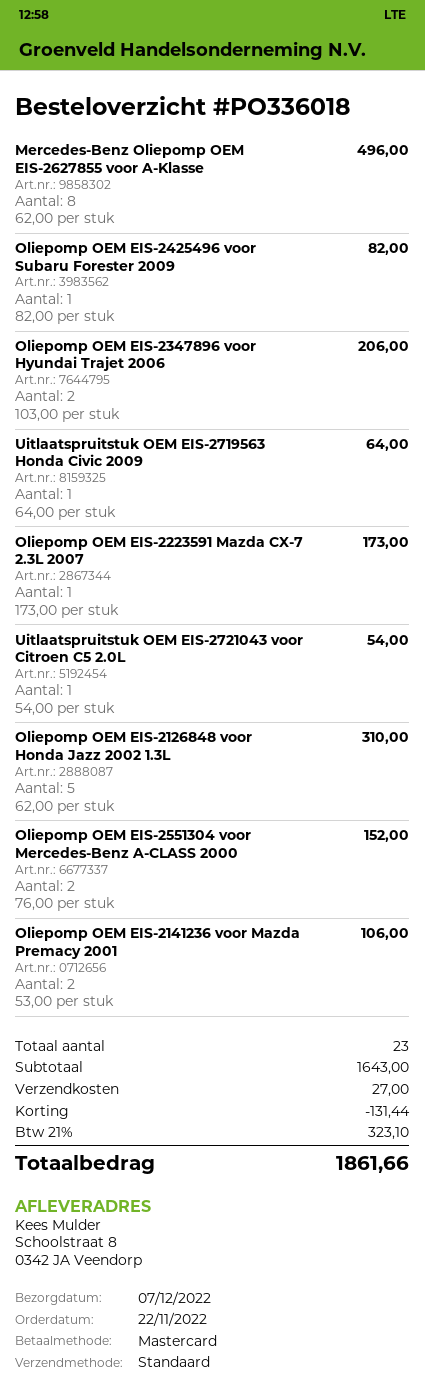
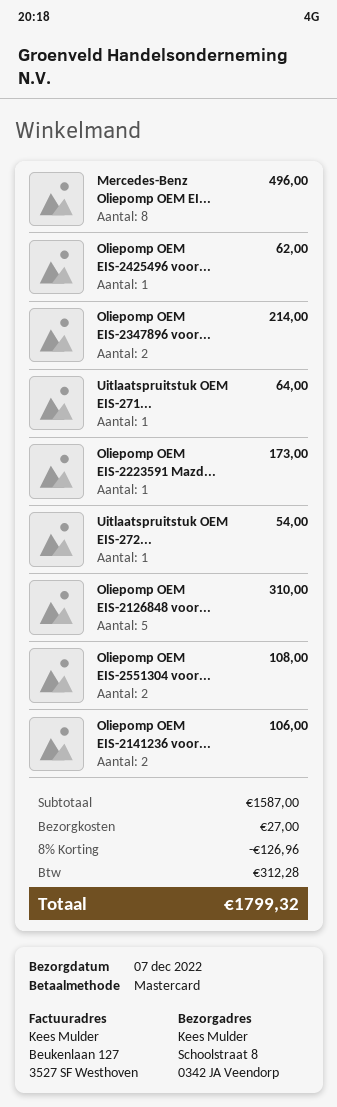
Oliepomp OEM EIS-2425496 voor Subaru Forester 2009: 1 for 82.00 -> 1 for 62.00
Oliepomp OEM EIS-2347896 voor Hyundai Trajet 2006: 2 for 206.00 -> 2 for 214.00
Oliepomp OEM EIS-2551304 voor Mercedes-Benz A-CLASS 2000: 2 for 152.00 -> 2 for 108.00
subtotal: 1643.00 -> 1587.00
discount: 131.44 -> 126.96
tax: 323.10 -> 312.28
total: 1861.66 -> 1799.32

